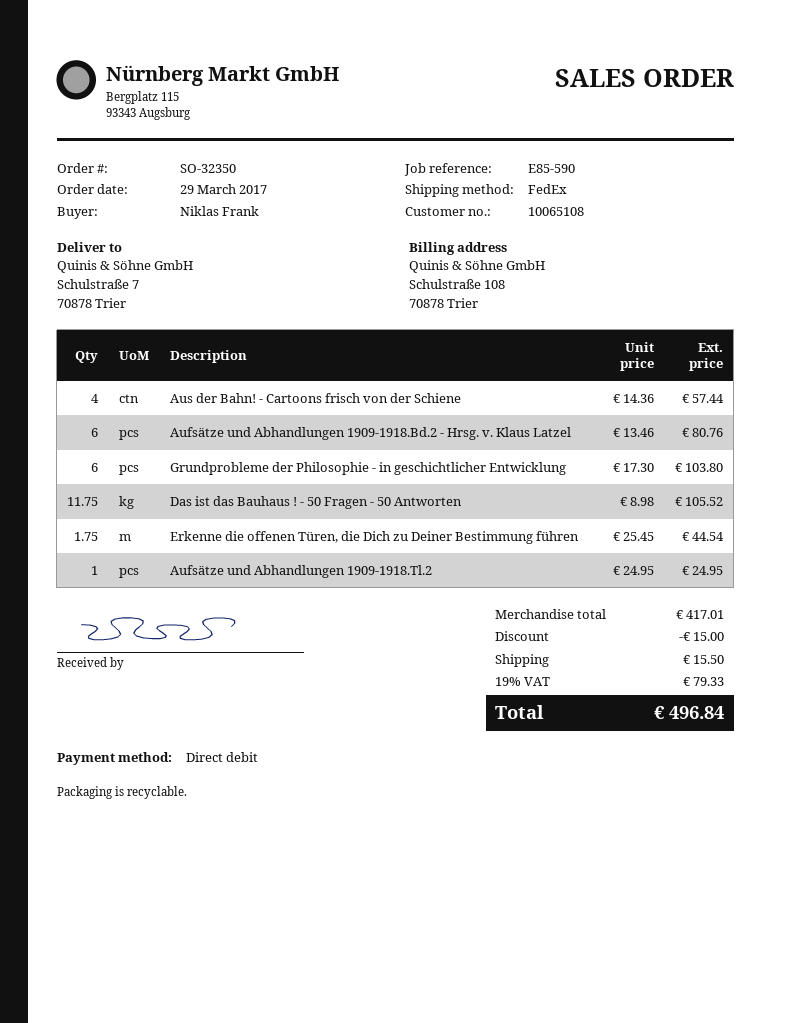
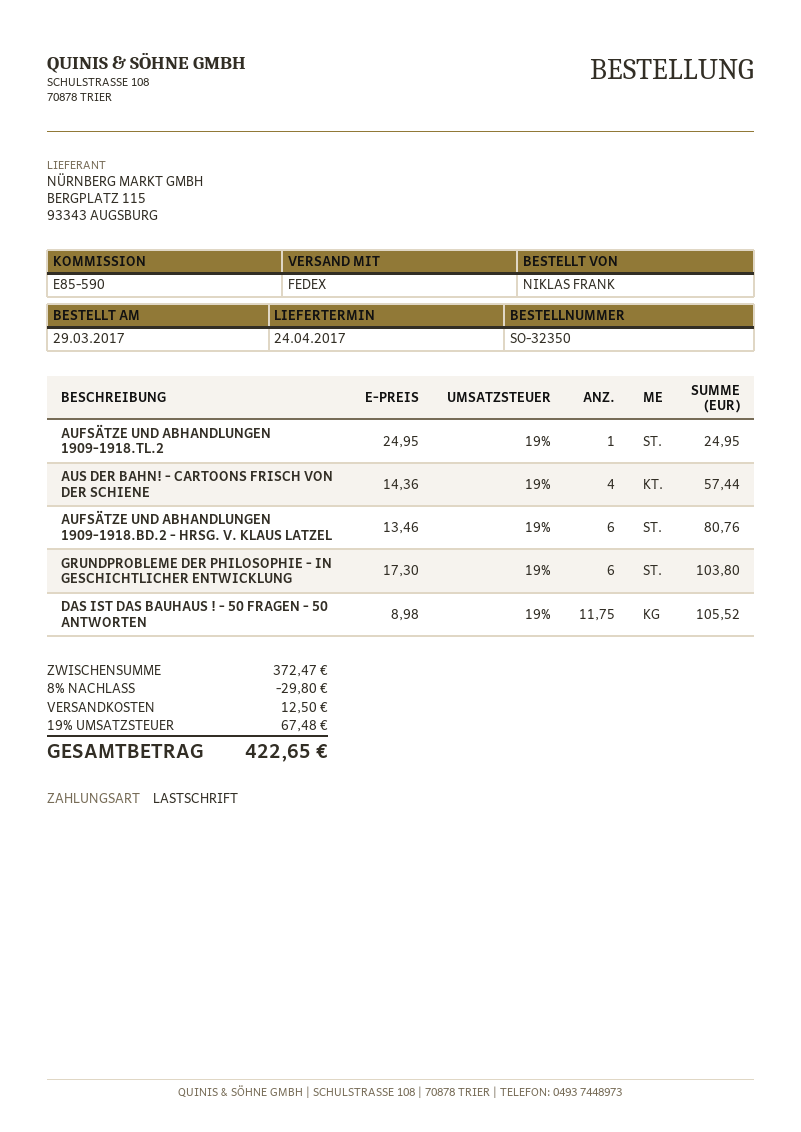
Erkenne die offenen Türen, die Dich zu Deiner Bestimmung führen: 1.75 x 25.45 = 44.54 -> none
subtotal: 417.01 -> 372.47
discount: 15.00 -> 29.80
shipping: 15.50 -> 12.50
tax: 19% = 79.33 -> 19% = 67.48
total: 496.84 -> 422.65

